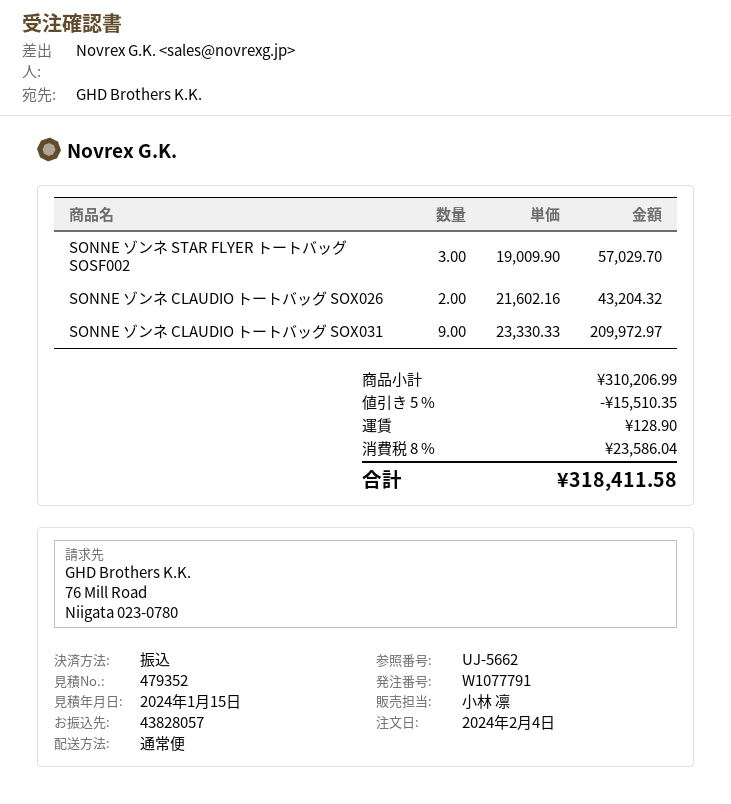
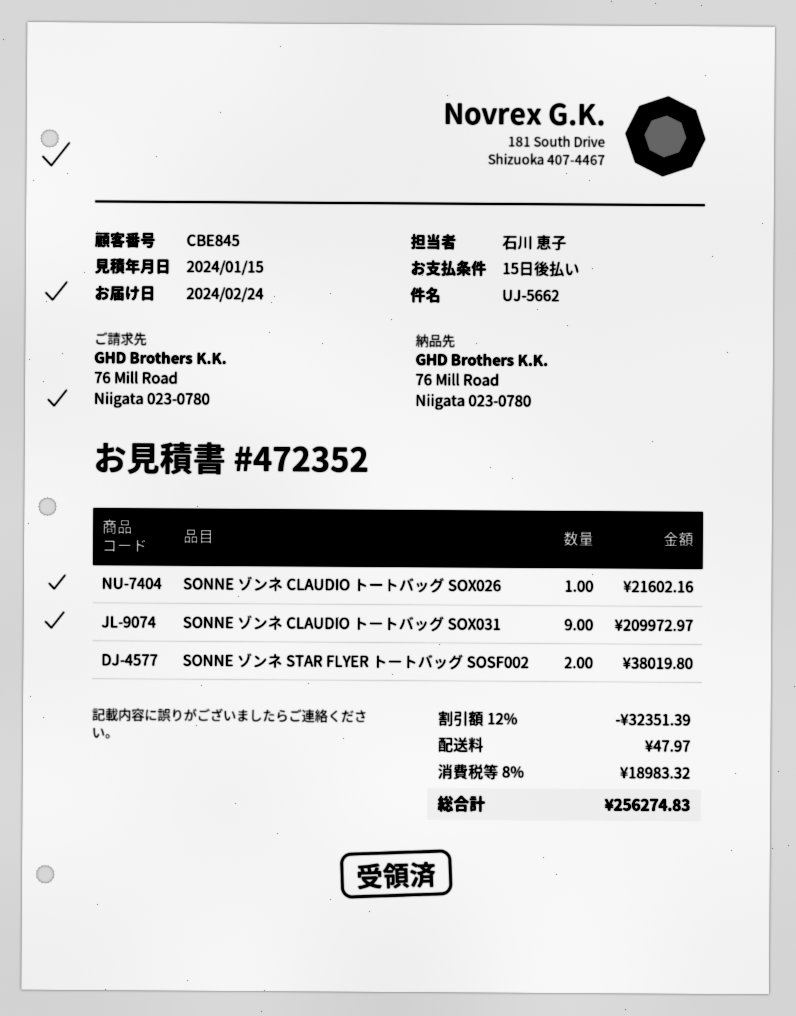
quote number: 479352 -> 472352
sales rep: 小林 凛 -> 石川 恵子
SONNE ゾンネ STAR FLYER トートバッグ SOSF002: 3 for 57029.70 -> 2 for 38019.80
SONNE ゾンネ CLAUDIO トートバッグ SOX026: 2 for 43204.32 -> 1 for 21602.16
discount: 5% = 15510.35 -> 12% = 32351.39
shipping: 128.90 -> 47.97
tax: 8% = 23586.04 -> 8% = 18983.32
total: 318411.58 -> 256274.83

